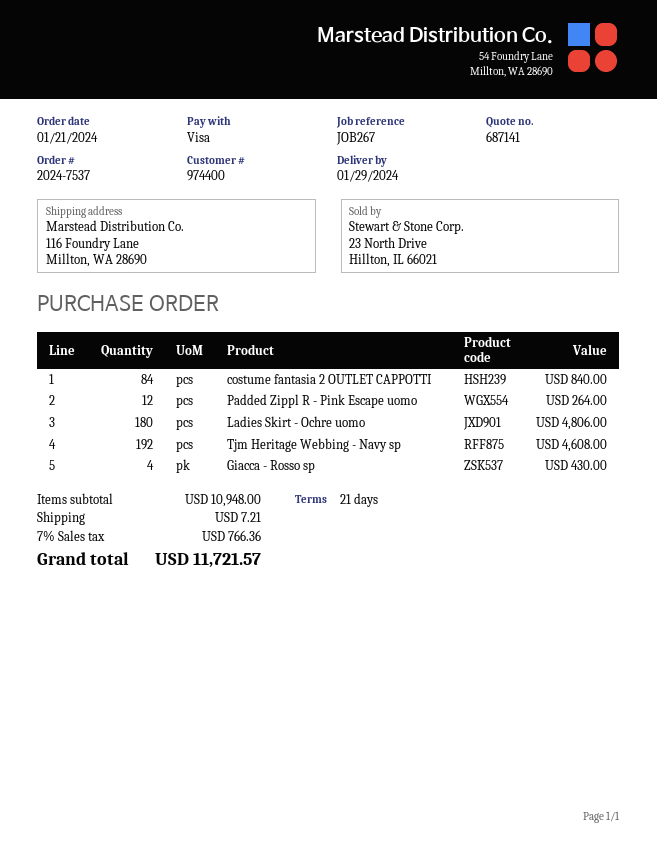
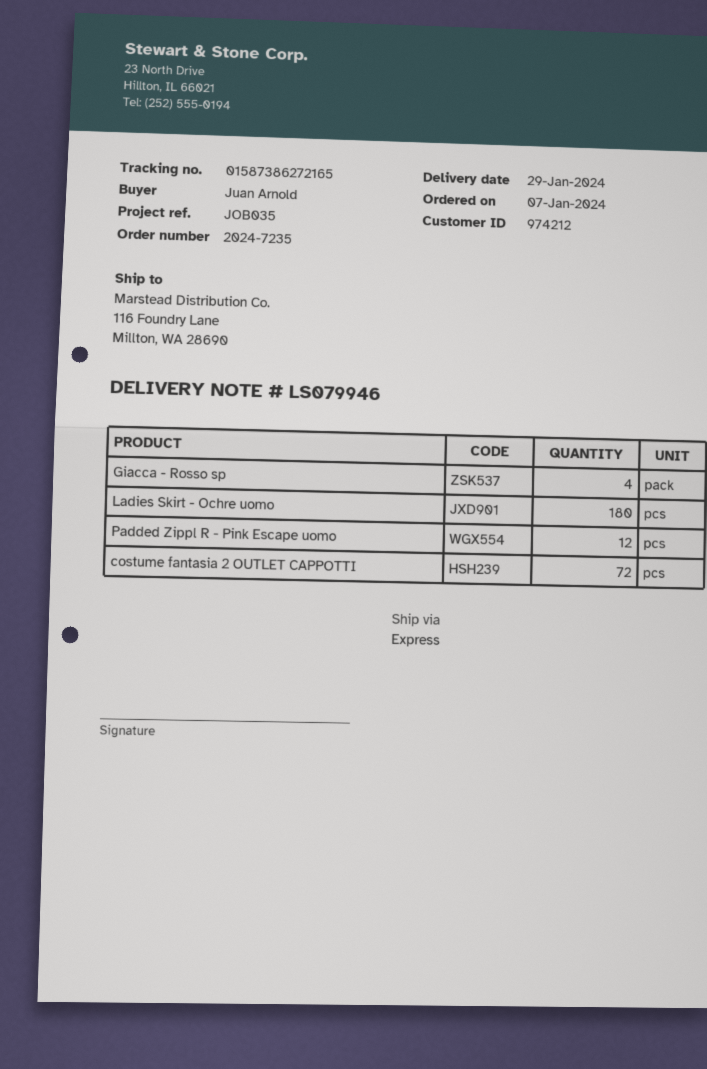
order number: 2024-7537 -> 2024-7235
order date: 2024-01-21 -> 2024-01-07
customer number: 974400 -> 974212
reference: JOB267 -> JOB035
costume fantasia 2 OUTLET CAPPOTTI: 84 -> 72
Tjm Heritage Webbing - Navy sp: 192 -> none

